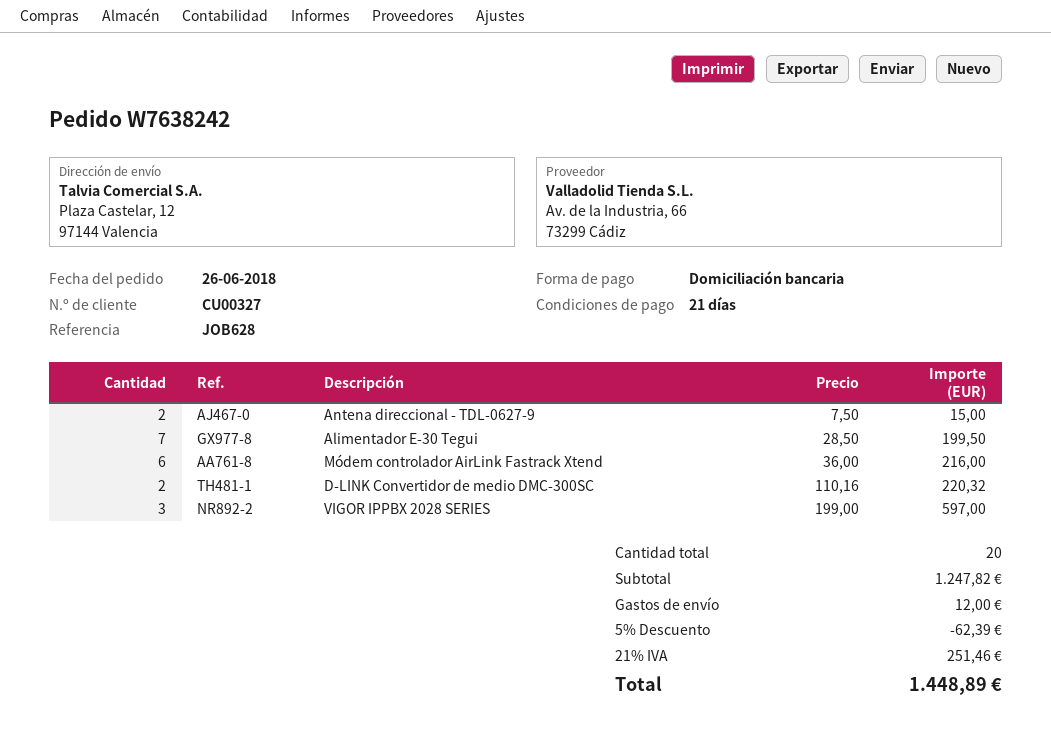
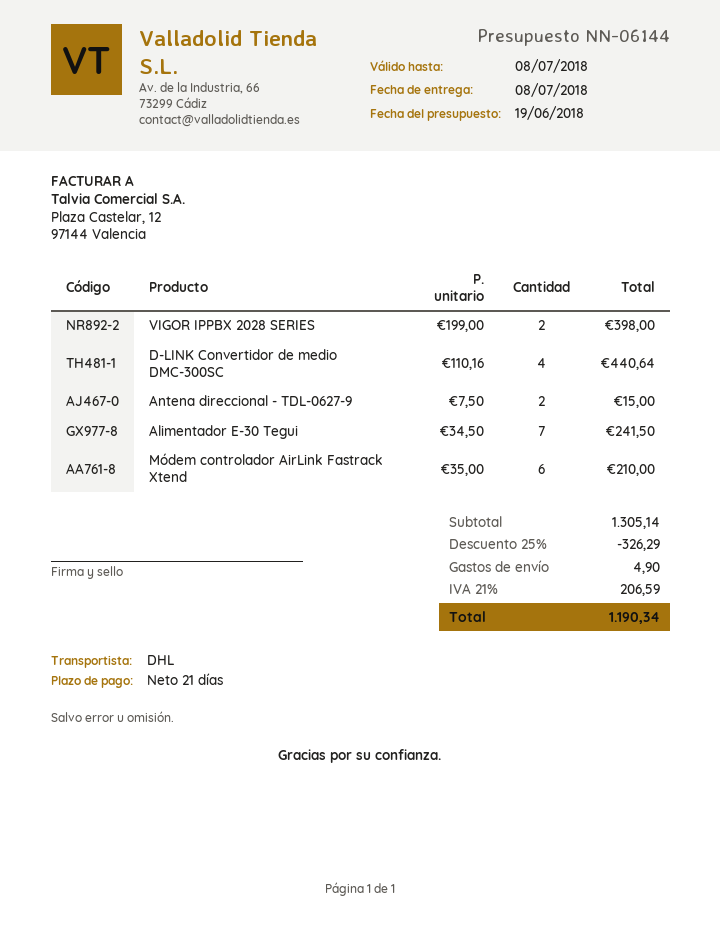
Alimentador E-30 Tegui: 7 x 28.50 = 199.50 -> 7 x 34.50 = 241.50
Módem controlador AirLink Fastrack Xtend: 6 x 36.00 = 216.00 -> 6 x 35.00 = 210.00
D-LINK Convertidor de medio DMC-300SC: 2 x 110.16 = 220.32 -> 4 x 110.16 = 440.64
VIGOR IPPBX 2028 SERIES: 3 x 199.00 = 597.00 -> 2 x 199.00 = 398.00
subtotal: 1247.82 -> 1305.14
discount: 5% = 62.39 -> 25% = 326.29
shipping: 12.00 -> 4.90
tax: 21% = 251.46 -> 21% = 206.59
total: 1448.89 -> 1190.34

